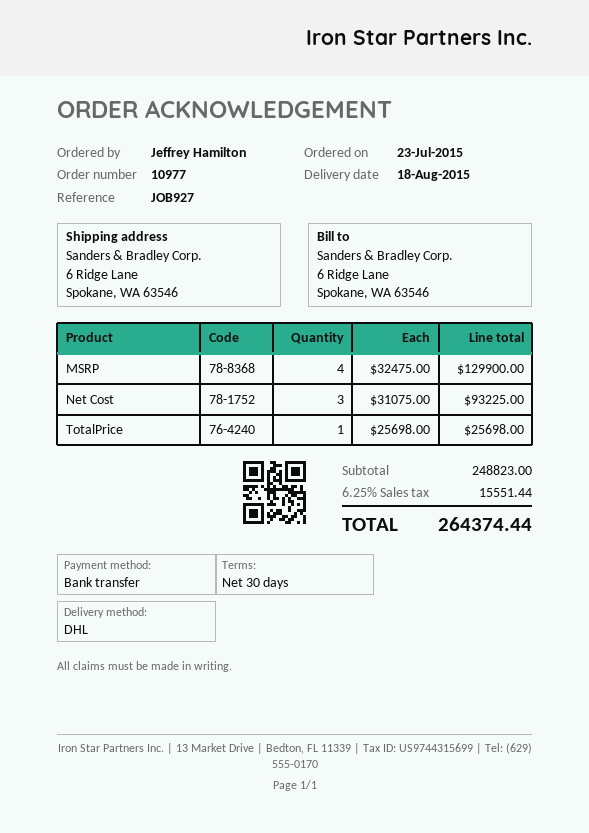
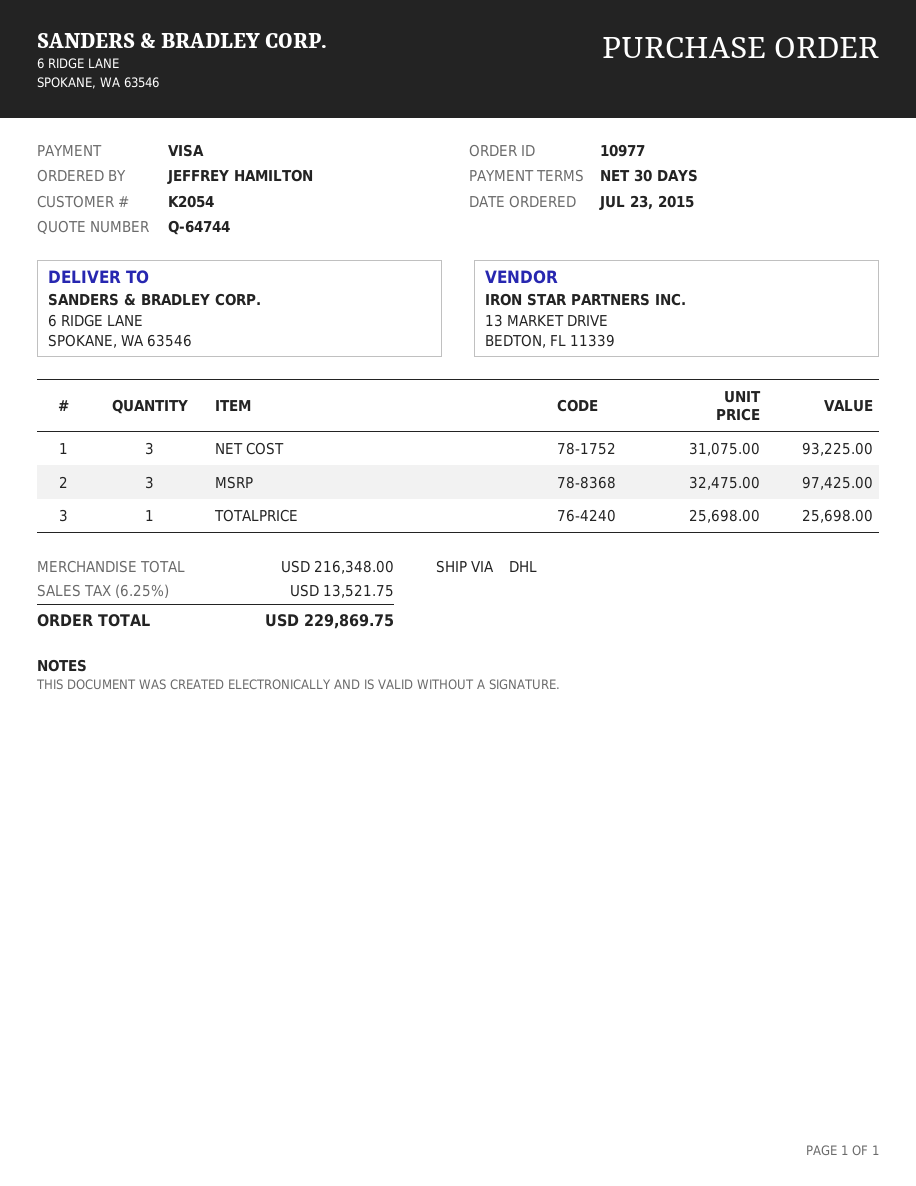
payment method: bank transfer -> Visa
MSRP: 4 x 32475.00 = 129900.00 -> 3 x 32475.00 = 97425.00
subtotal: 248823.00 -> 216348.00
tax: 6.25% = 15551.44 -> 6.25% = 13521.75
total: 264374.44 -> 229869.75

